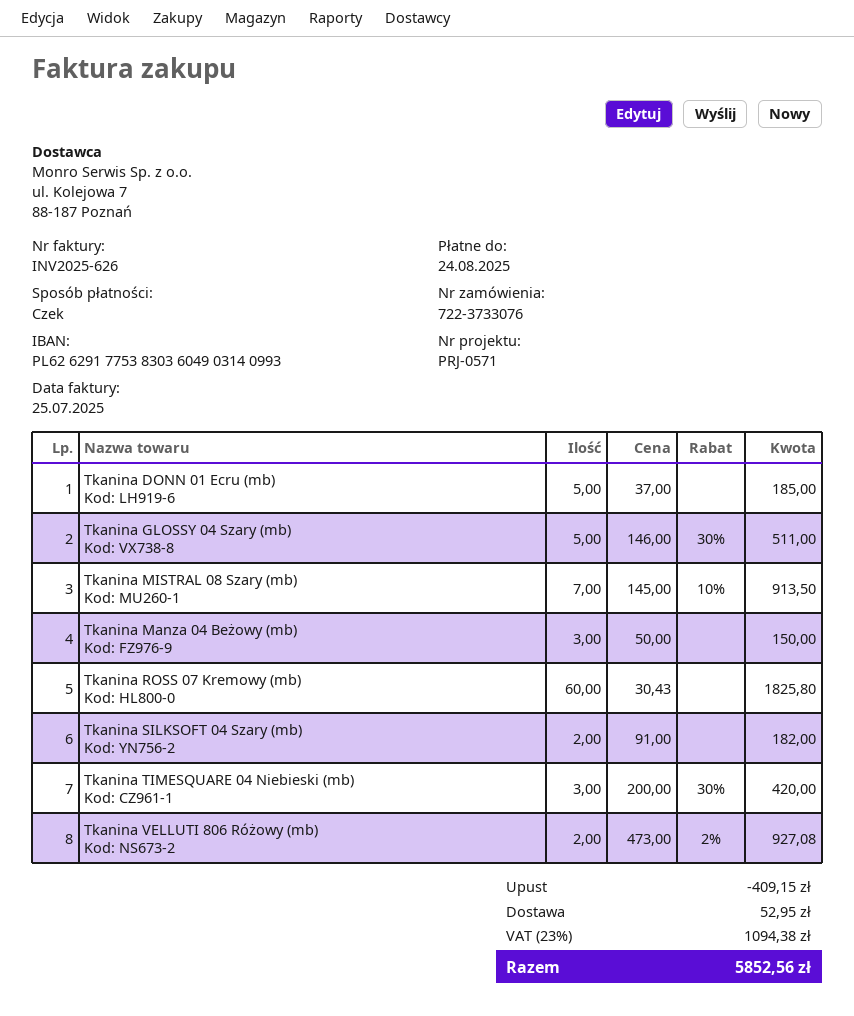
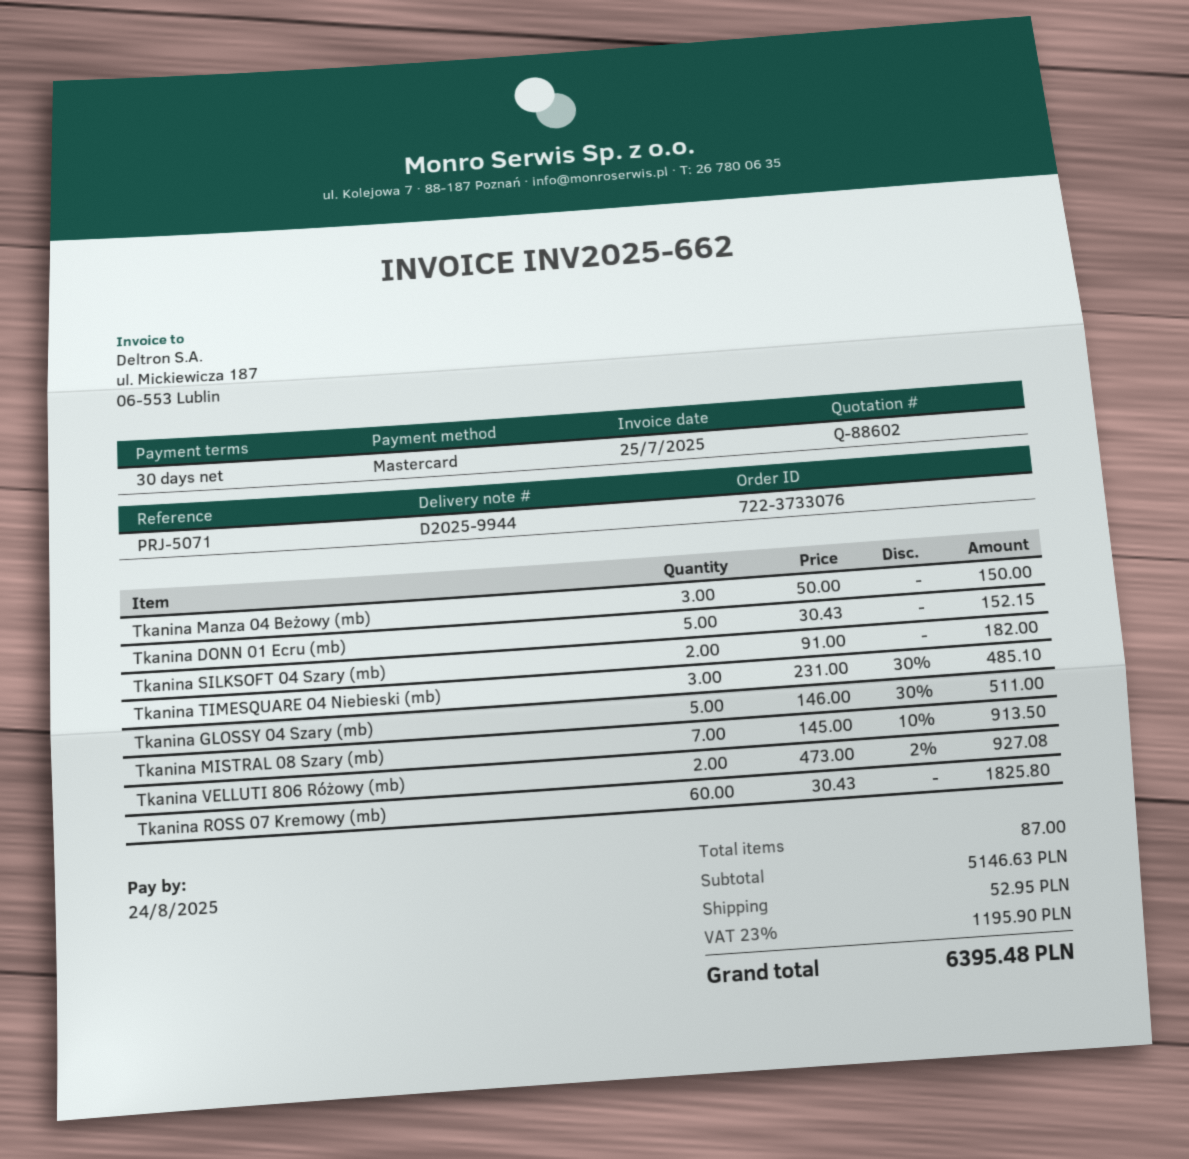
invoice number: INV2025-626 -> INV2025-662
reference: PRJ-0571 -> PRJ-5071
payment method: cheque -> Mastercard
Tkanina DONN 01 Ecru (mb): 5 x 37.00 = 185.00 -> 5 x 30.43 = 152.15
Tkanina TIMESQUARE 04 Niebieski (mb): 3 x 200.00 - 30% = 420.00 -> 3 x 231.00 - 30% = 485.10
discount: 409.15 -> none
tax: 23% = 1094.38 -> 23% = 1195.90
total: 5852.56 -> 6395.48

